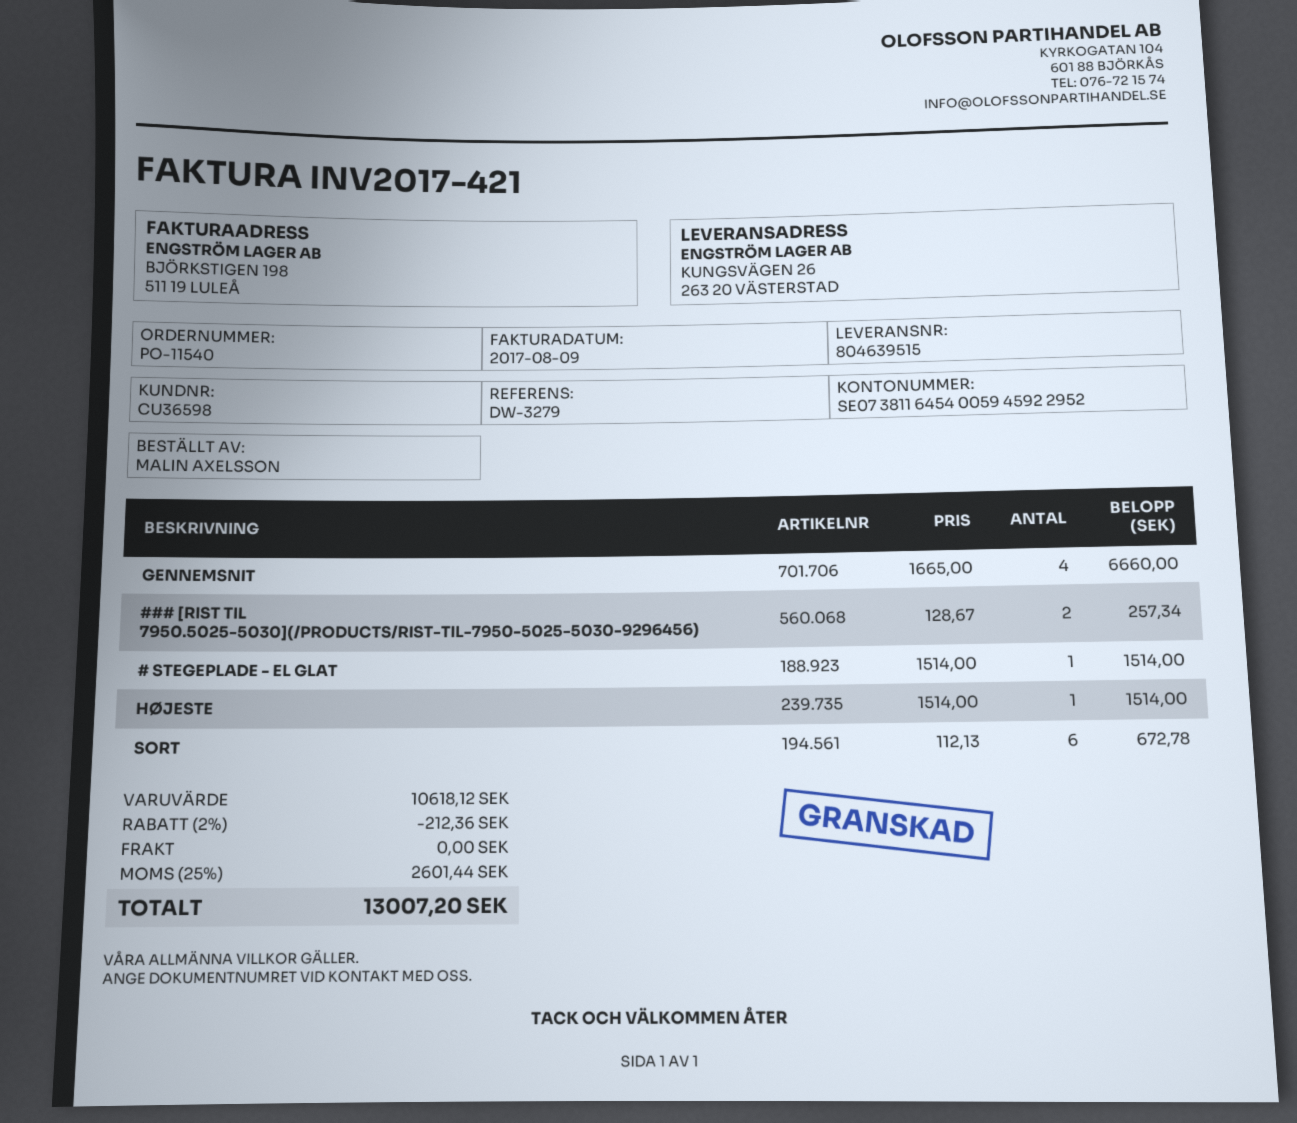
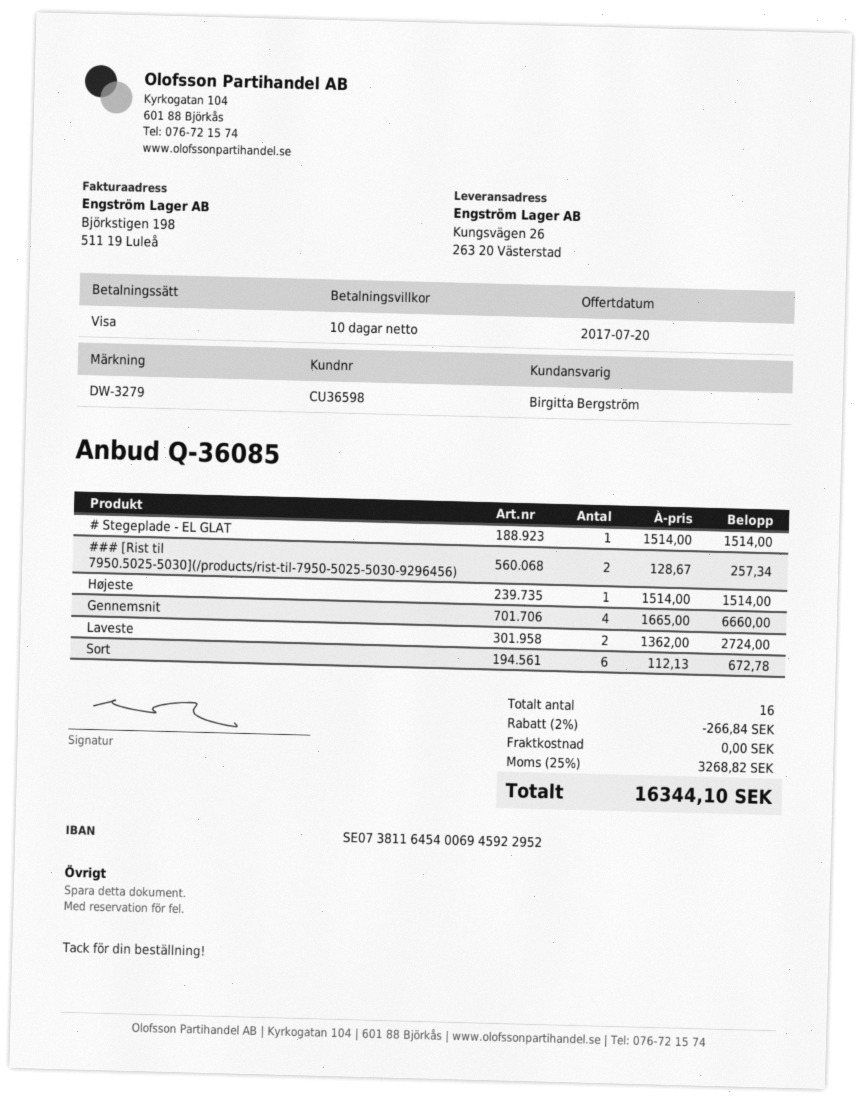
bank account: SE0738116454005945922952 -> SE0738116454006945922952
Laveste: none -> 2 x 1362.00 = 2724.00
discount: 2% = 212.36 -> 2% = 266.84
tax: 25% = 2601.44 -> 25% = 3268.82
total: 13007.20 -> 16344.10

